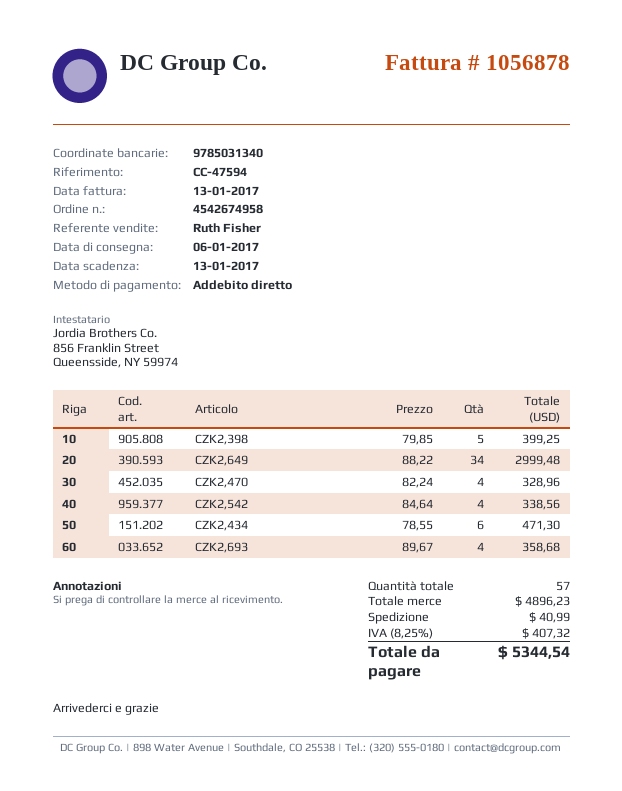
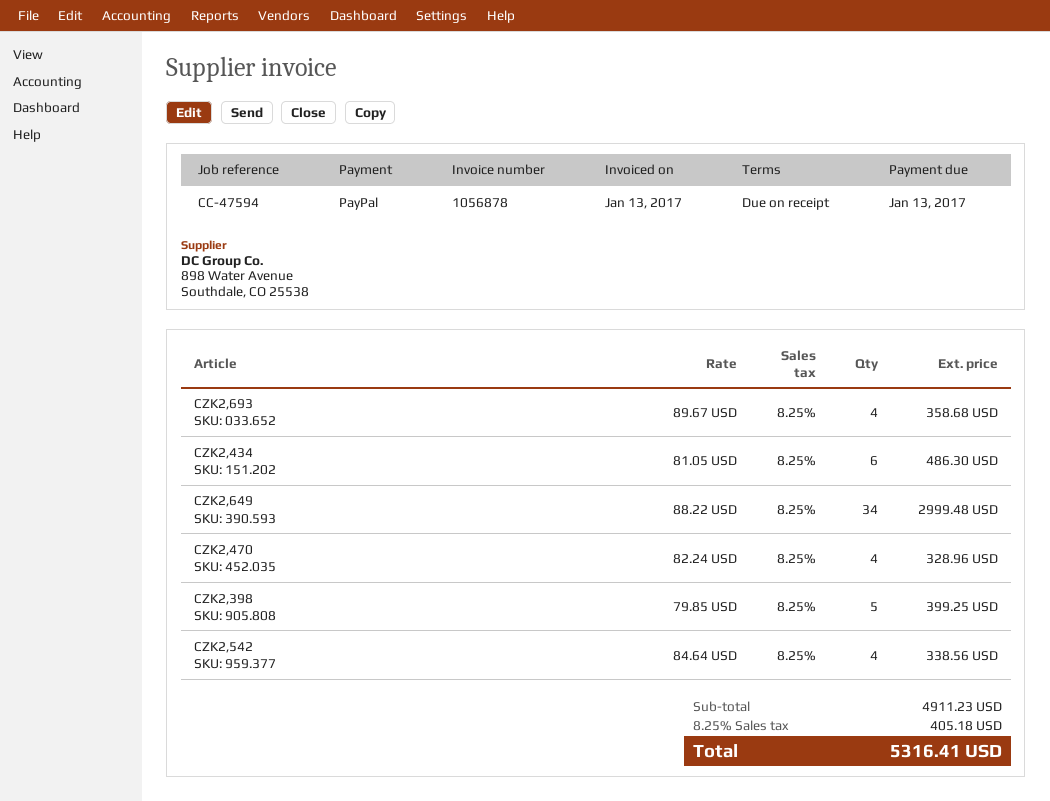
payment method: direct debit -> PayPal
CZK2,434: 6 x 78.55 = 471.30 -> 6 x 81.05 = 486.30
subtotal: 4896.23 -> 4911.23
shipping: 40.99 -> none
tax: 8.25% = 407.32 -> 8.25% = 405.18
total: 5344.54 -> 5316.41

